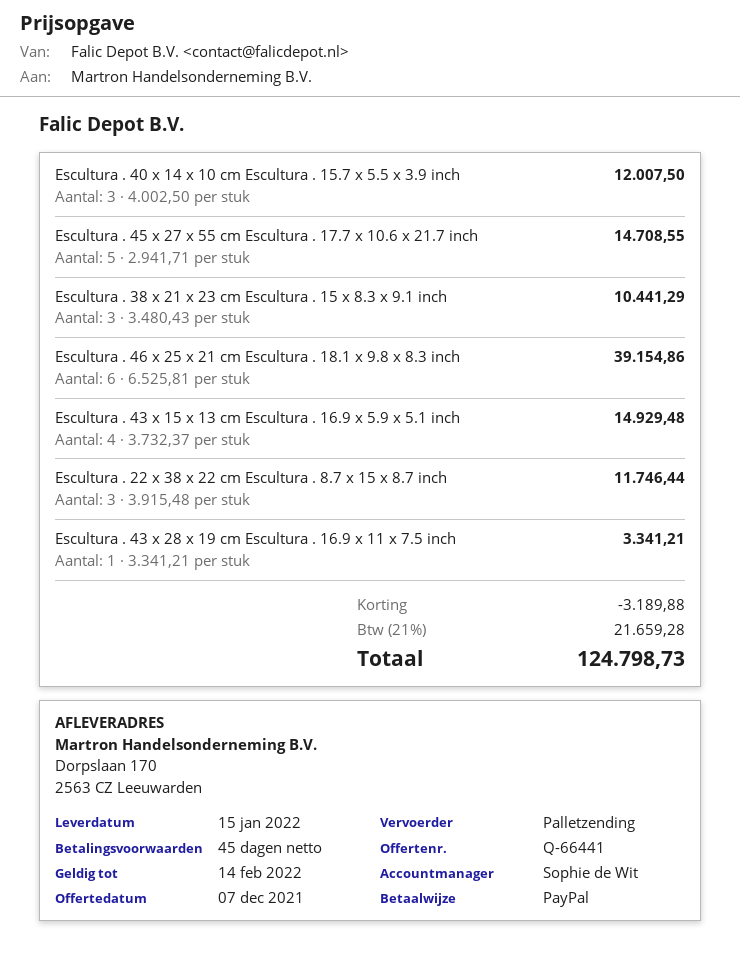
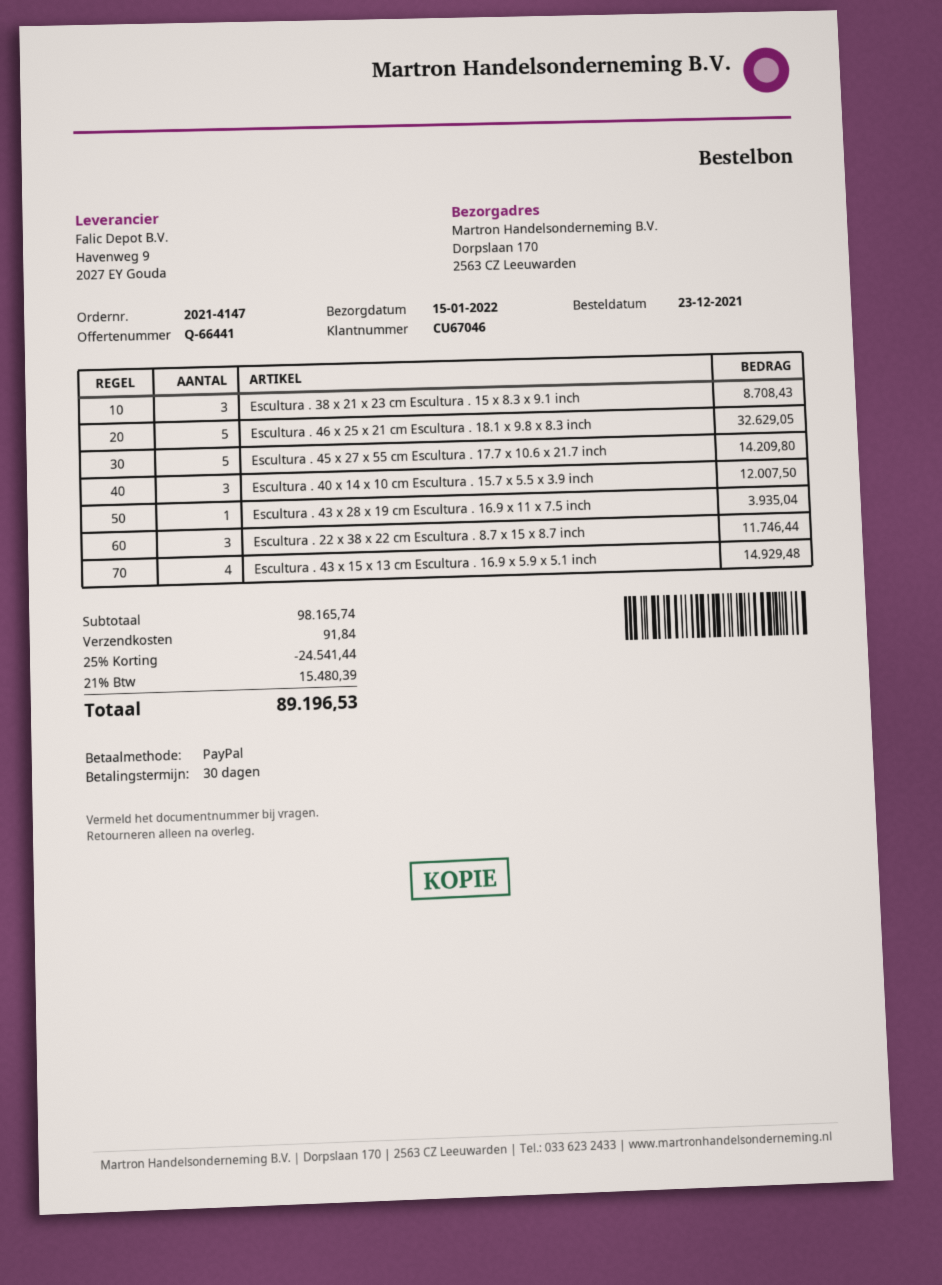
payment terms: 45 days -> 30 days
Escultura . 45 x 27 x 55 cm Escultura . 17.7 x 10.6 x 21.7 inch: 5 for 14708.55 -> 5 for 14209.80
Escultura . 38 x 21 x 23 cm Escultura . 15 x 8.3 x 9.1 inch: 3 for 10441.29 -> 3 for 8708.43
Escultura . 46 x 25 x 21 cm Escultura . 18.1 x 9.8 x 8.3 inch: 6 for 39154.86 -> 5 for 32629.05
Escultura . 43 x 28 x 19 cm Escultura . 16.9 x 11 x 7.5 inch: 1 for 3341.21 -> 1 for 3935.04
discount: 3189.88 -> 24541.44
shipping: none -> 91.84
tax: 21% = 21659.28 -> 21% = 15480.39
total: 124798.73 -> 89196.53

